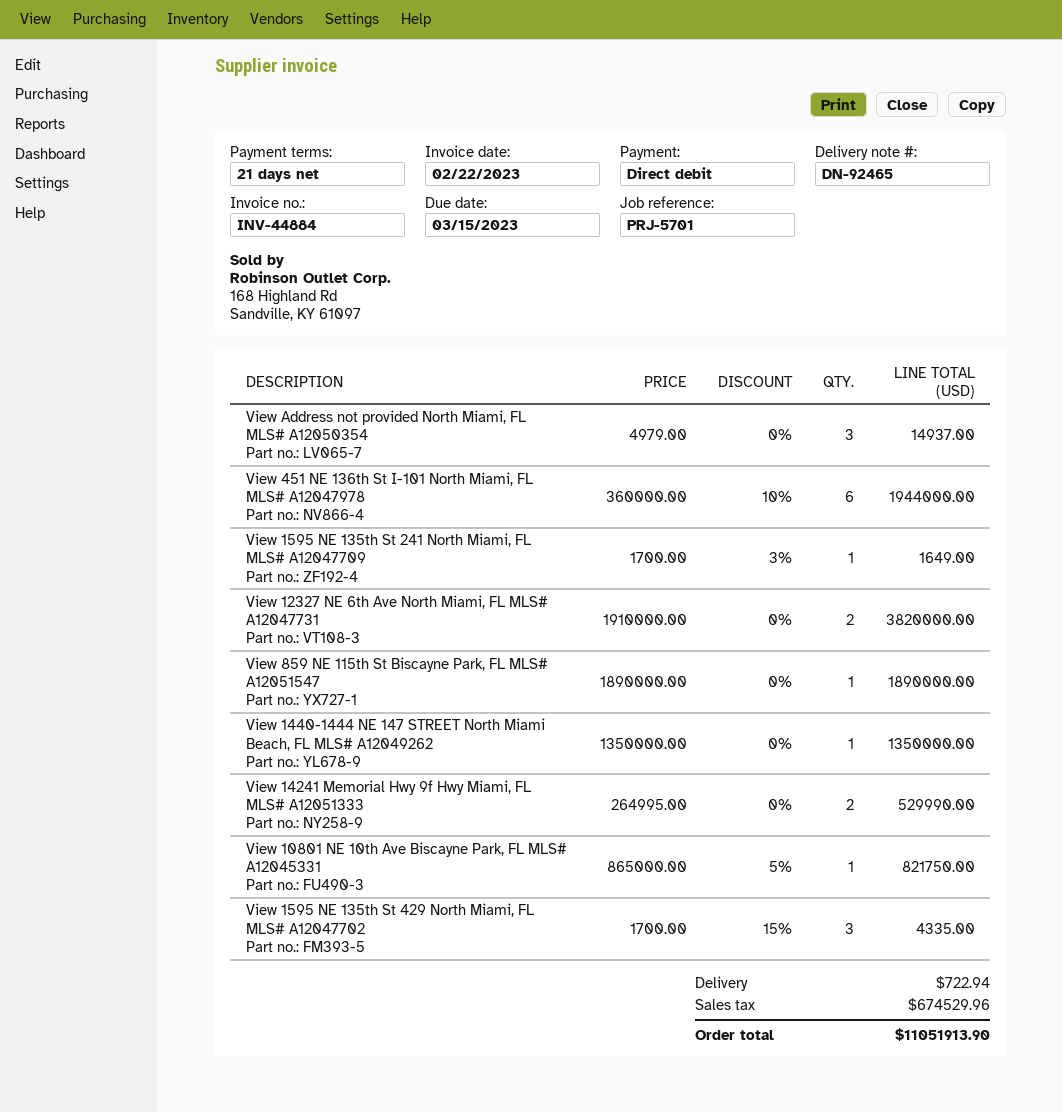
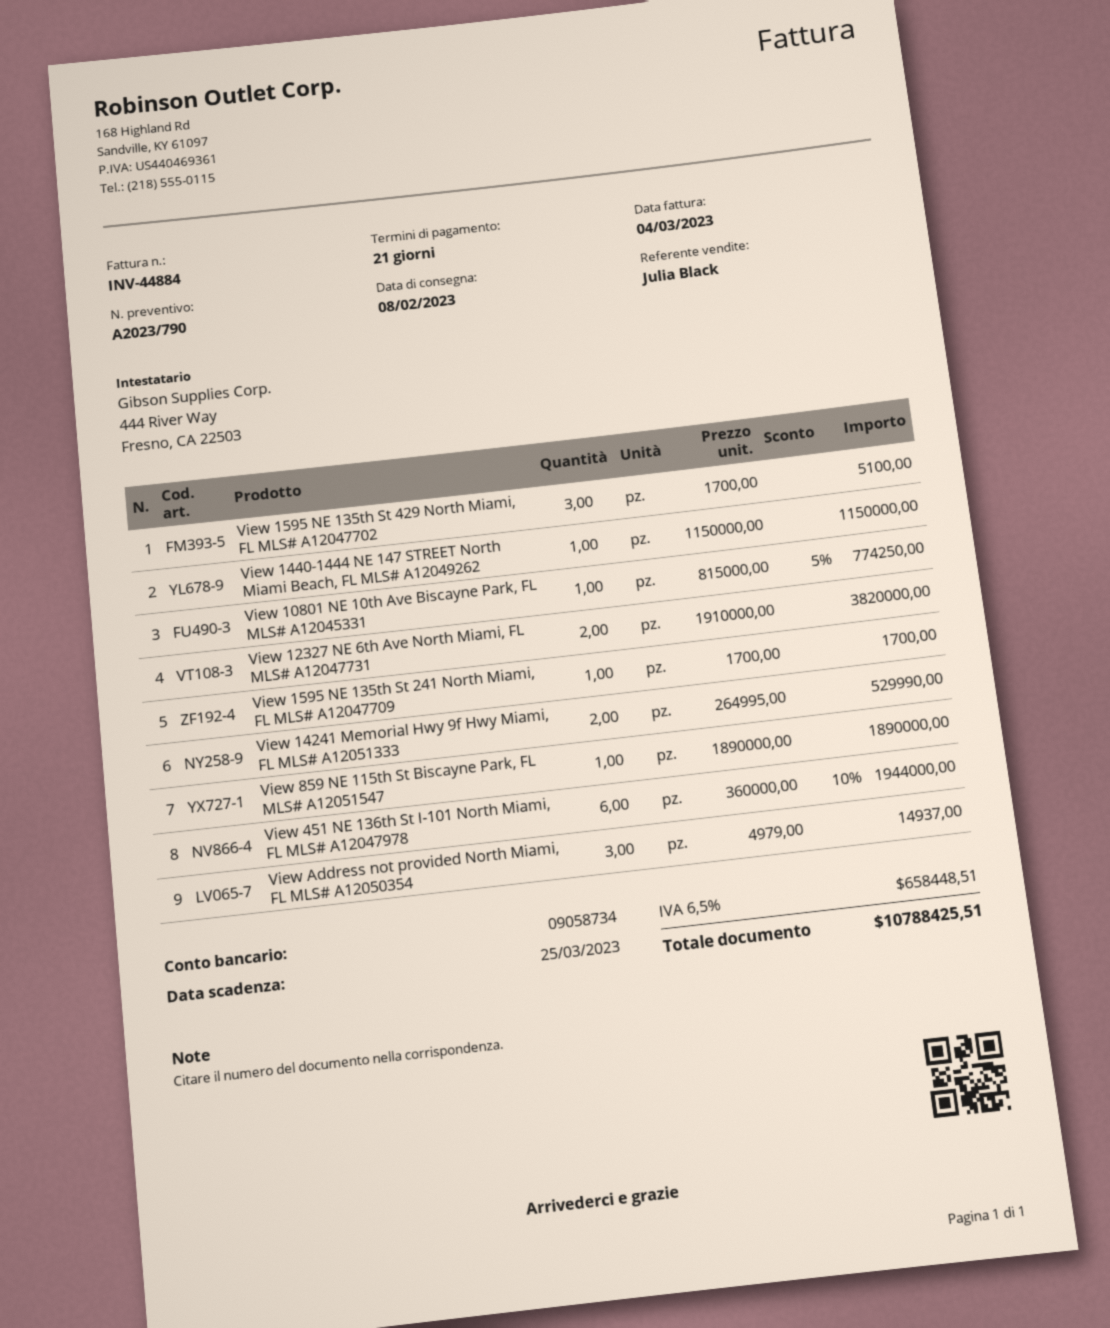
invoice date: 2023-02-22 -> 2023-03-04
due date: 2023-03-15 -> 2023-03-25
View 1595 NE 135th St 241 North Miami, FL MLS# A12047709: 1 x 1700.00 - 3% = 1649.00 -> 1 x 1700.00 = 1700.00
View 1440-1444 NE 147 STREET North Miami Beach, FL MLS# A12049262: 1 x 1350000.00 = 1350000.00 -> 1 x 1150000.00 = 1150000.00
View 10801 NE 10th Ave Biscayne Park, FL MLS# A12045331: 1 x 865000.00 - 5% = 821750.00 -> 1 x 815000.00 - 5% = 774250.00
View 1595 NE 135th St 429 North Miami, FL MLS# A12047702: 3 x 1700.00 - 15% = 4335.00 -> 3 x 1700.00 = 5100.00
shipping: 722.94 -> none
tax: 674529.96 -> 658448.51
total: 11051913.90 -> 10788425.51

